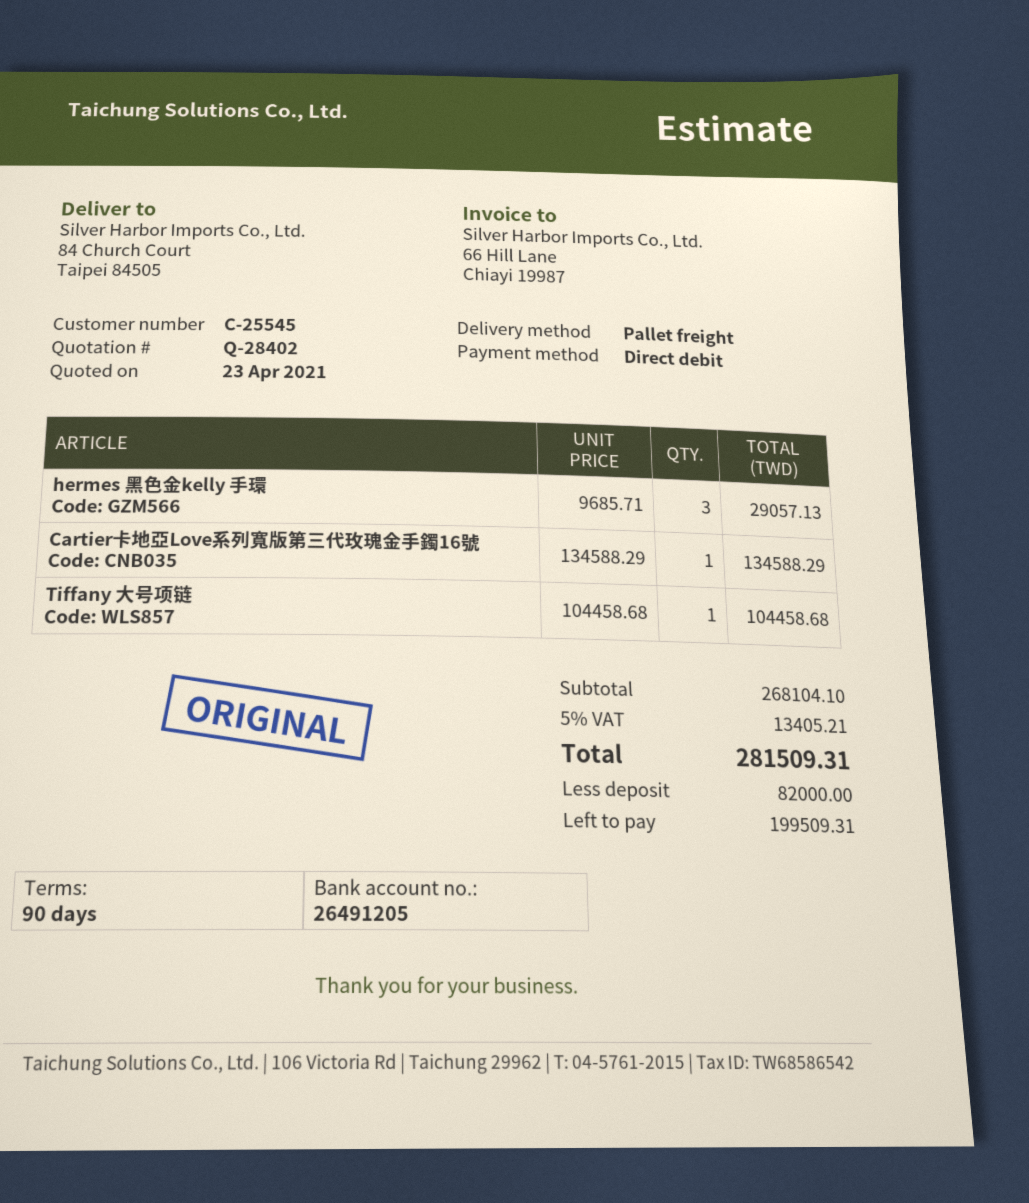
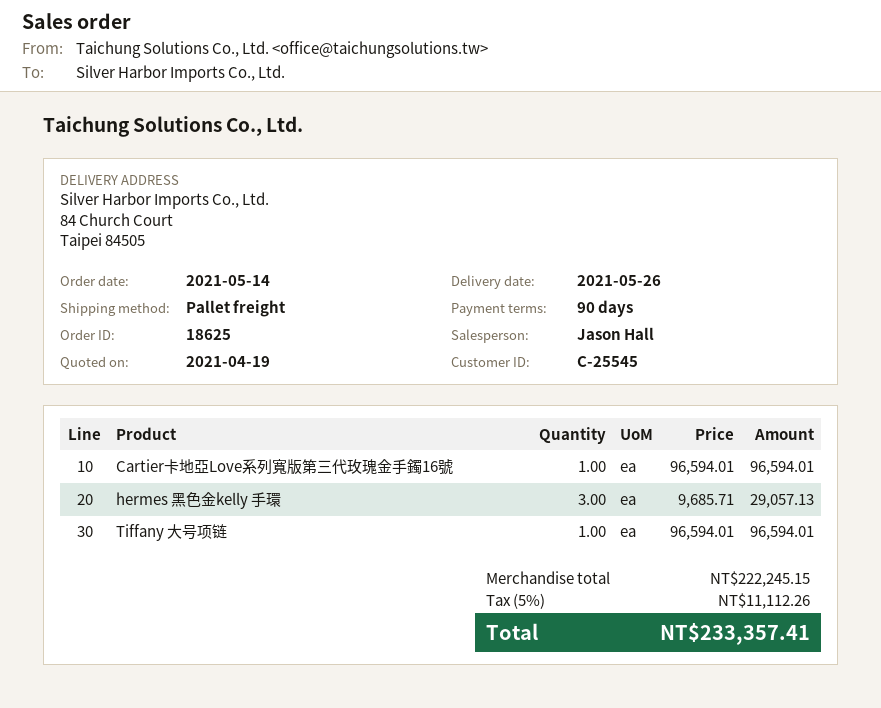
quote date: 2021-04-23 -> 2021-04-19
Cartier卡地亞Love系列寬版第三代玫瑰金手鐲16號: 1 x 134588.29 = 134588.29 -> 1 x 96594.01 = 96594.01
Tiffany 大号项链: 1 x 104458.68 = 104458.68 -> 1 x 96594.01 = 96594.01
subtotal: 268104.10 -> 222245.15
tax: 5% = 13405.21 -> 5% = 11112.26
total: 281509.31 -> 233357.41

